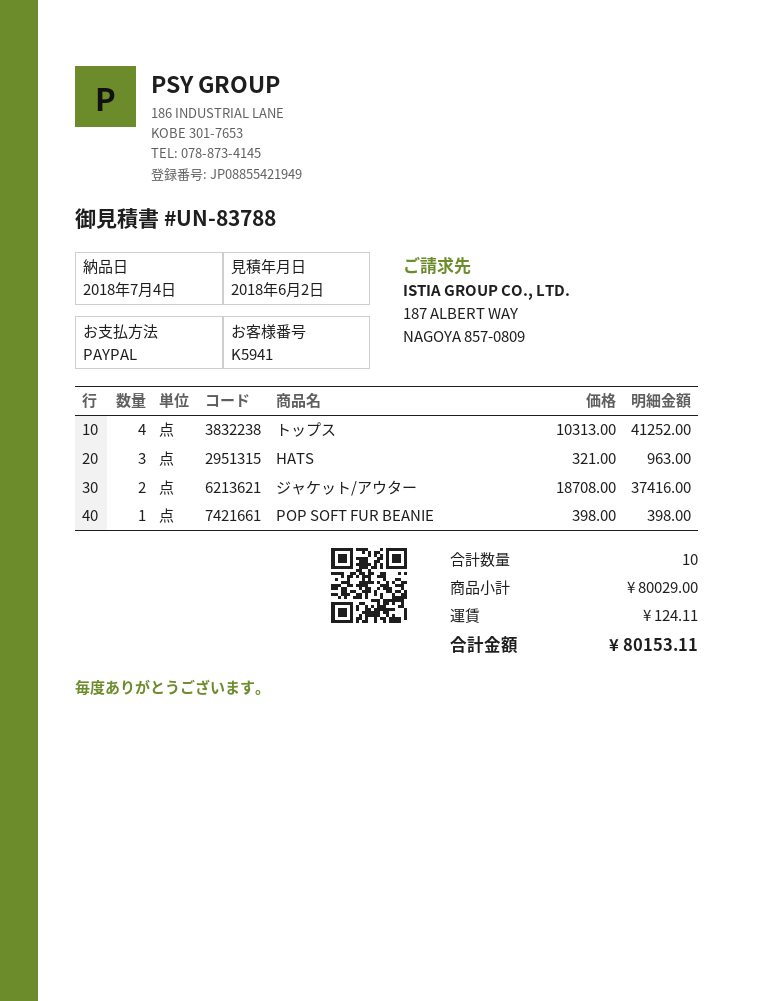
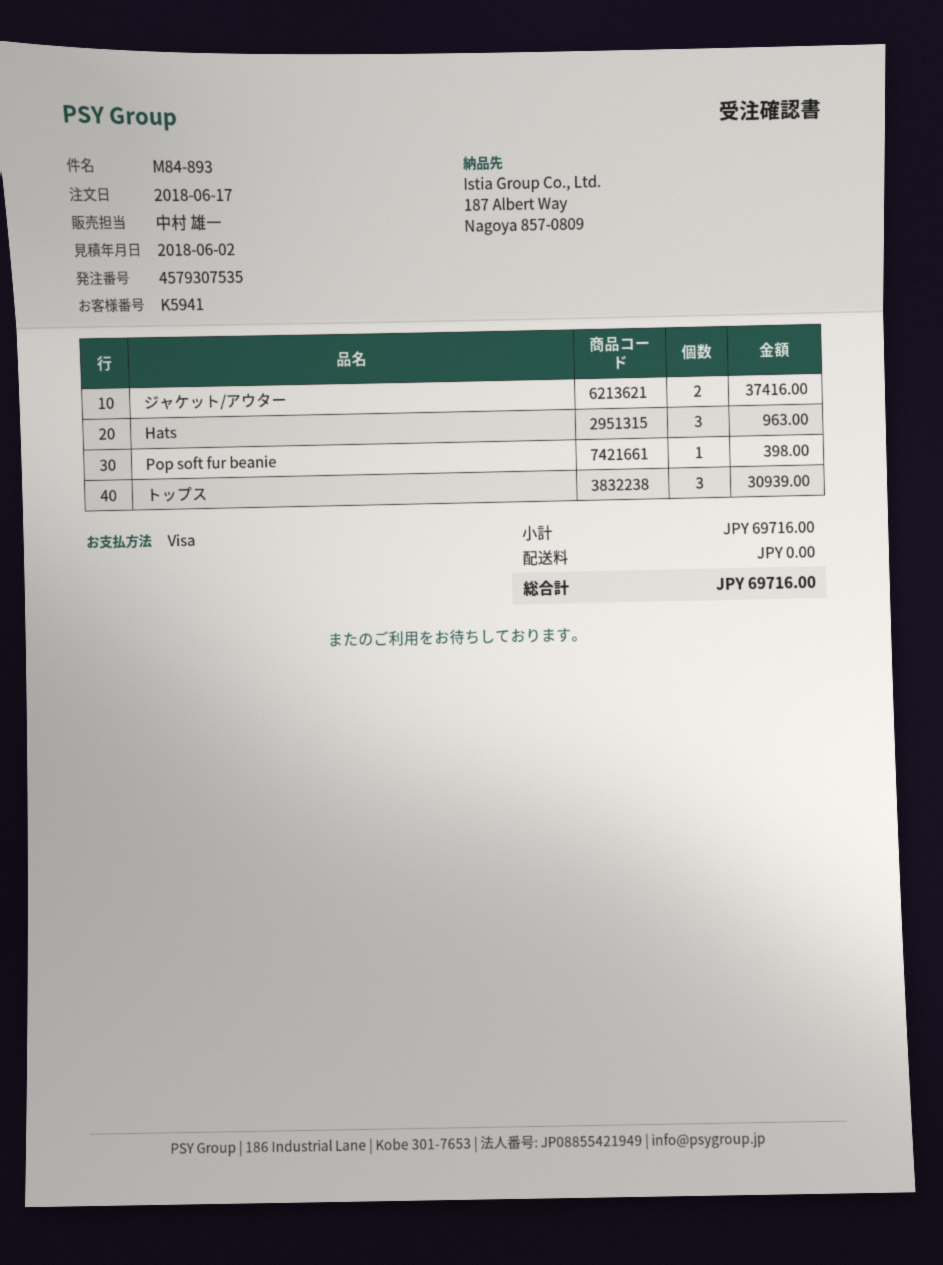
payment method: PayPal -> Visa
トップス: 4 for 41252.00 -> 3 for 30939.00
subtotal: 80029.00 -> 69716.00
shipping: 124.11 -> 0.00
total: 80153.11 -> 69716.00

